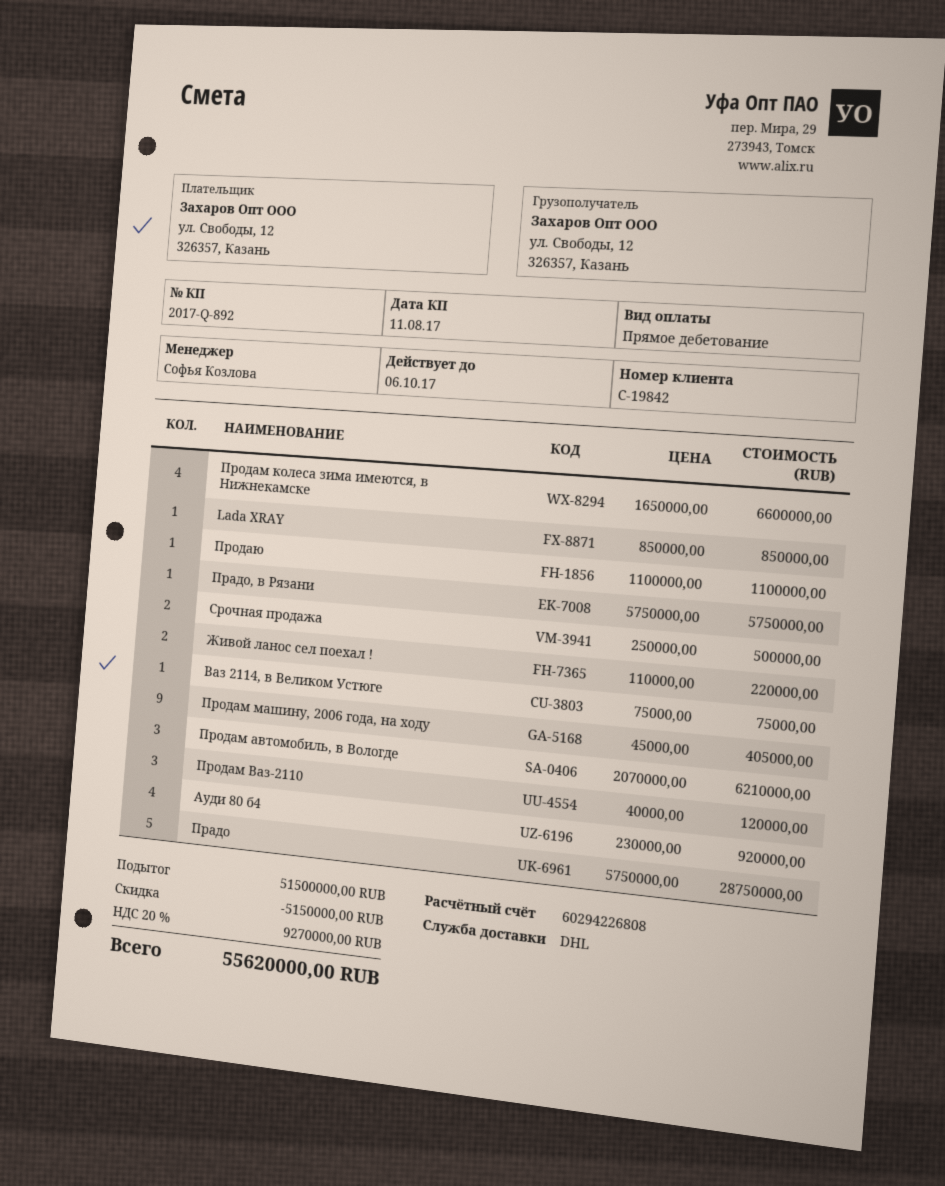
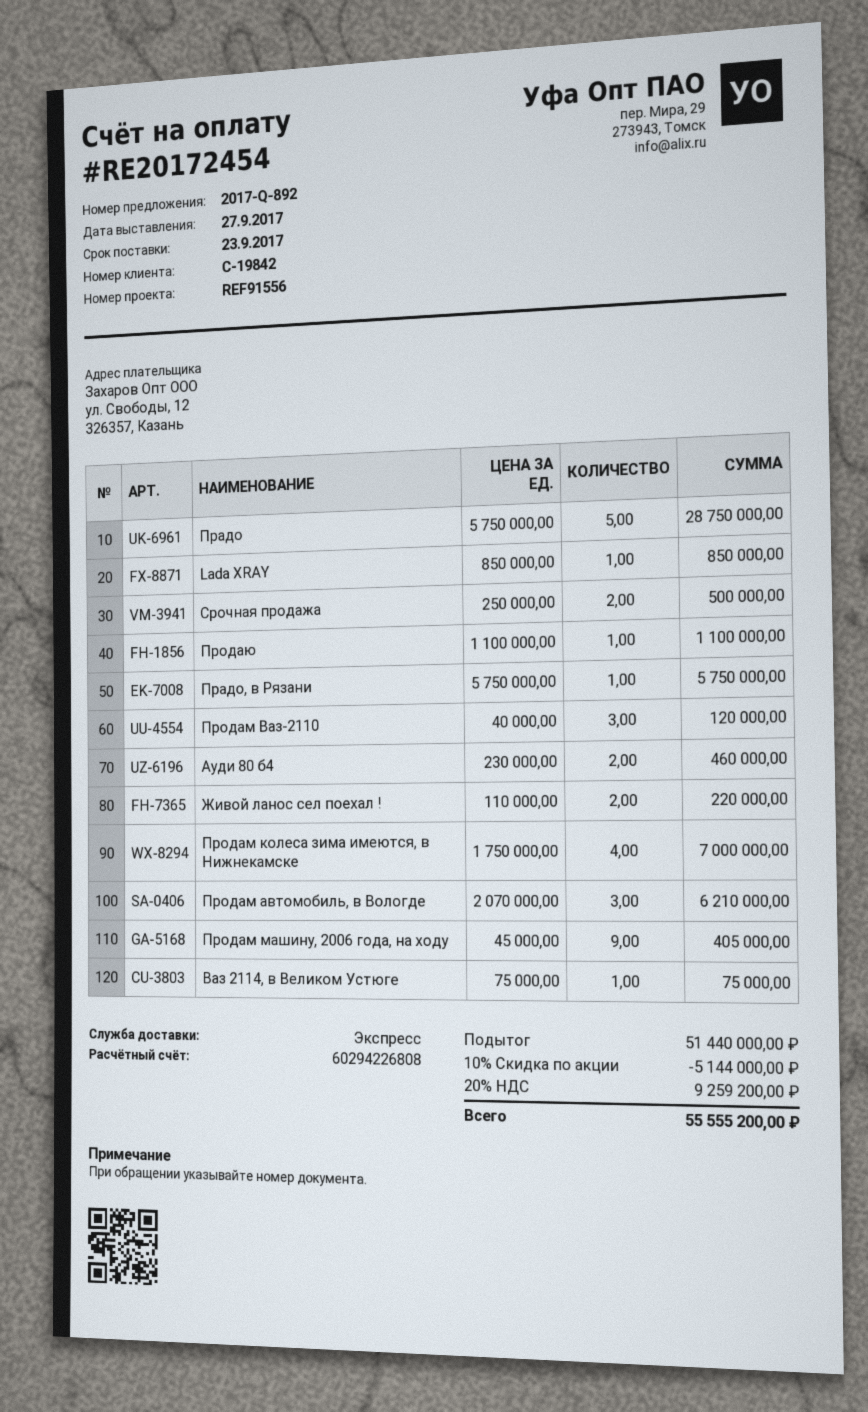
shipping method: DHL -> express
Продам колеса зима имеются, в Нижнекамске: 4 x 1650000.00 = 6600000.00 -> 4 x 1750000.00 = 7000000.00
Ауди 80 б4: 4 x 230000.00 = 920000.00 -> 2 x 230000.00 = 460000.00
subtotal: 51500000.00 -> 51440000.00
discount: 5150000.00 -> 5144000.00
tax: 20% = 9270000.00 -> 20% = 9259200.00
total: 55620000.00 -> 55555200.00

